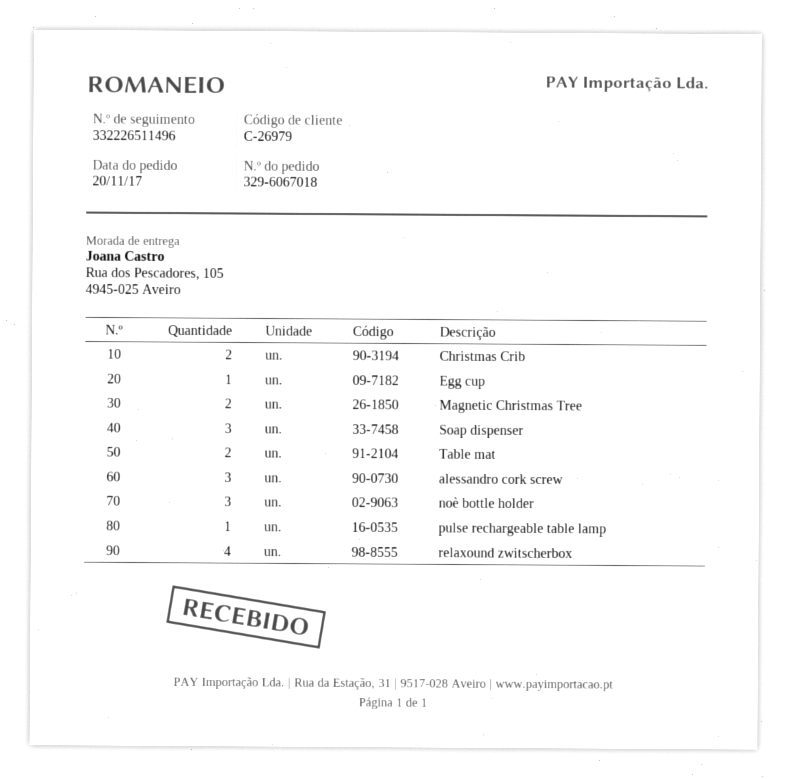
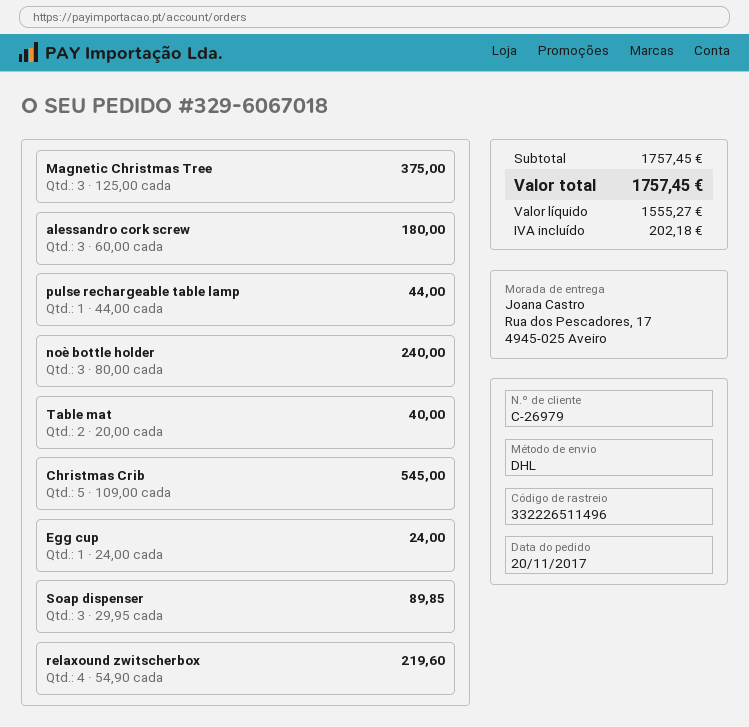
ship to: Rua dos Pescadores, 105, 4945-025 Aveiro -> Rua dos Pescadores, 17, 4945-025 Aveiro
Christmas Crib: 2 -> 5
Magnetic Christmas Tree: 2 -> 3

